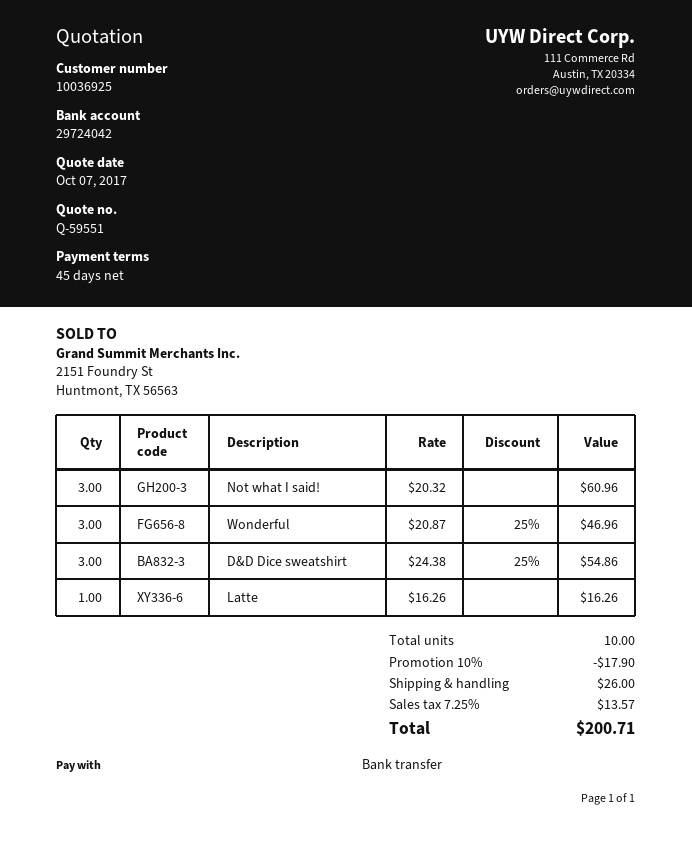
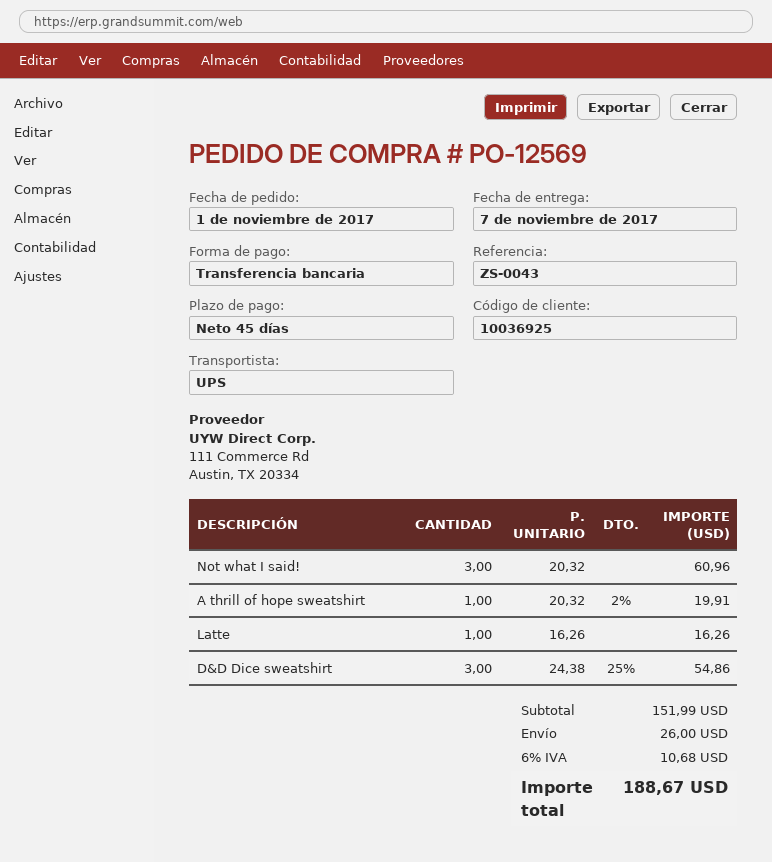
Wonderful: 3 x 20.87 - 25% = 46.96 -> none
A thrill of hope sweatshirt: none -> 1 x 20.32 - 2% = 19.91
discount: 10% = 17.90 -> none
tax: 7.25% = 13.57 -> 6% = 10.68
total: 200.71 -> 188.67

